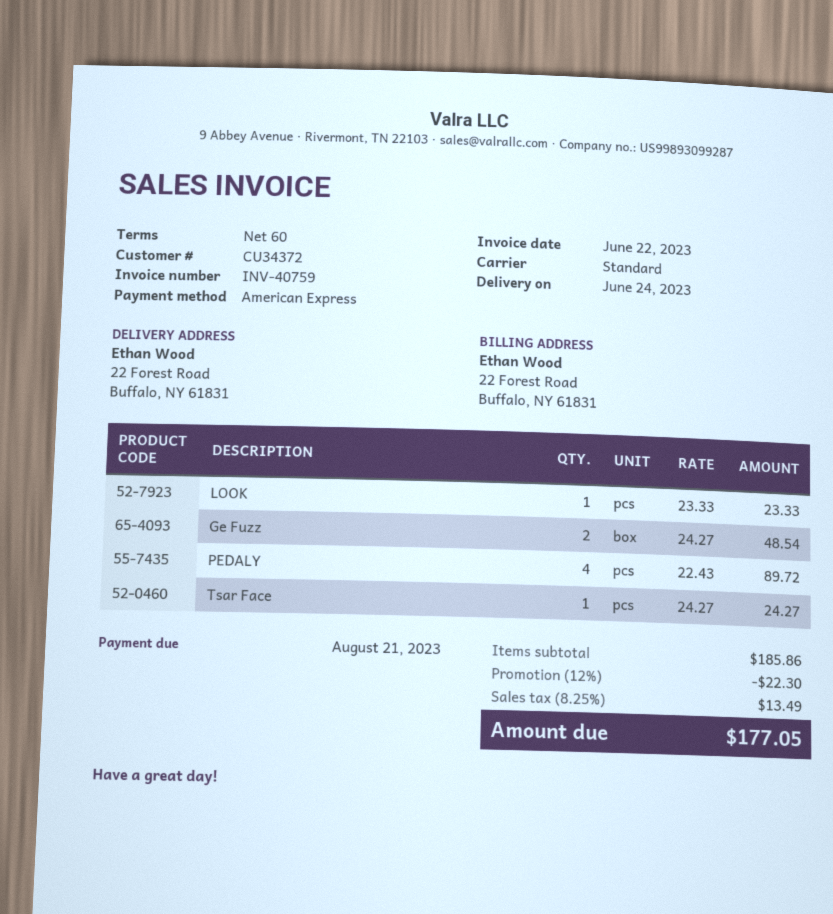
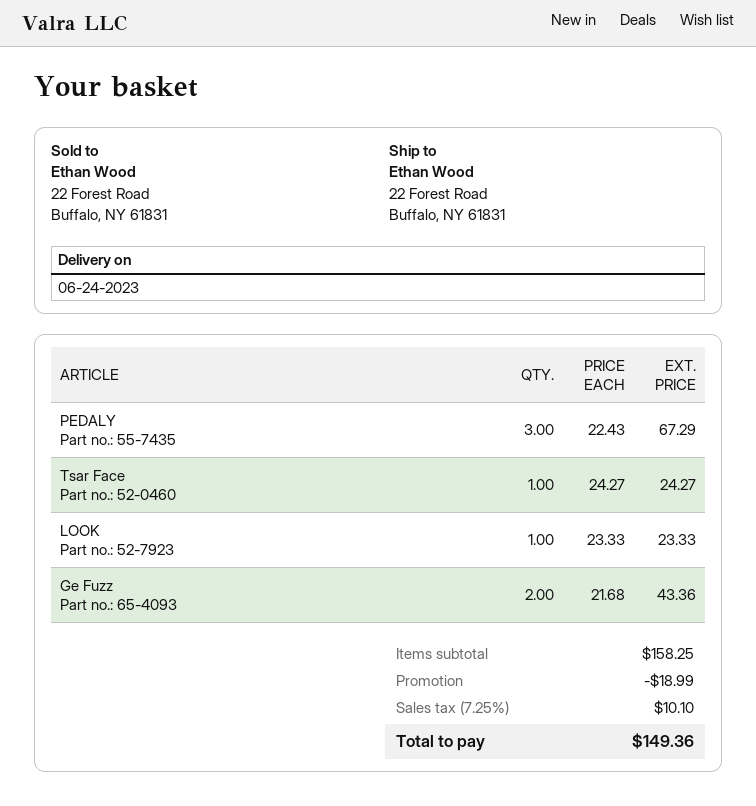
Ge Fuzz: 2 x 24.27 = 48.54 -> 2 x 21.68 = 43.36
PEDALY: 4 x 22.43 = 89.72 -> 3 x 22.43 = 67.29
subtotal: 185.86 -> 158.25
discount: 22.30 -> 18.99
tax: 8.25% = 13.49 -> 7.25% = 10.10
total: 177.05 -> 149.36

